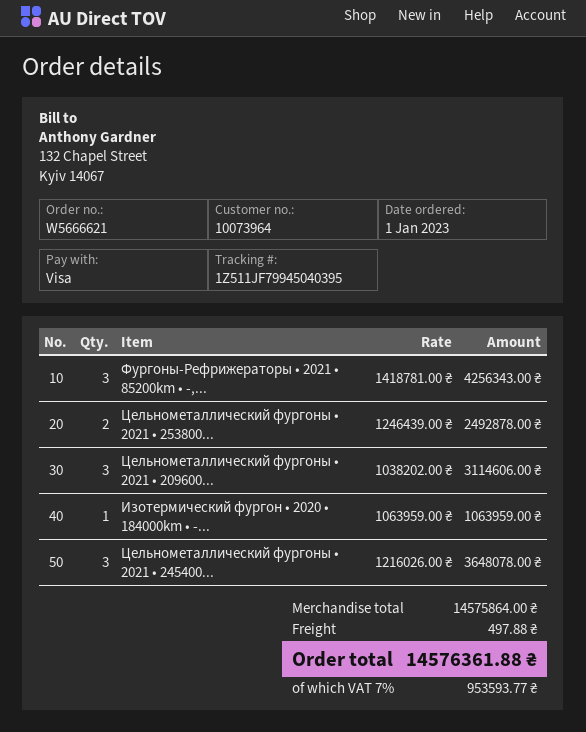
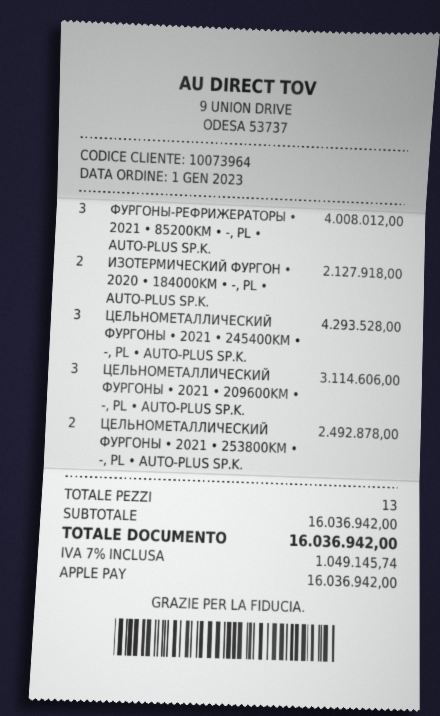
payment method: Visa -> Apple Pay
Фургоны-Рефрижераторы • 2021 • 85200km • -,...: 3 for 4256343.00 -> 3 for 4008012.00
Изотермический фургон • 2020 • 184000km • -...: 1 for 1063959.00 -> 2 for 2127918.00
Цельнометаллический фургоны • 2021 • 245400...: 3 for 3648078.00 -> 3 for 4293528.00
subtotal: 14575864.00 -> 16036942.00
shipping: 497.88 -> none
tax: 7% = 953593.77 -> 7% = 1049145.74
total: 14576361.88 -> 16036942.00

